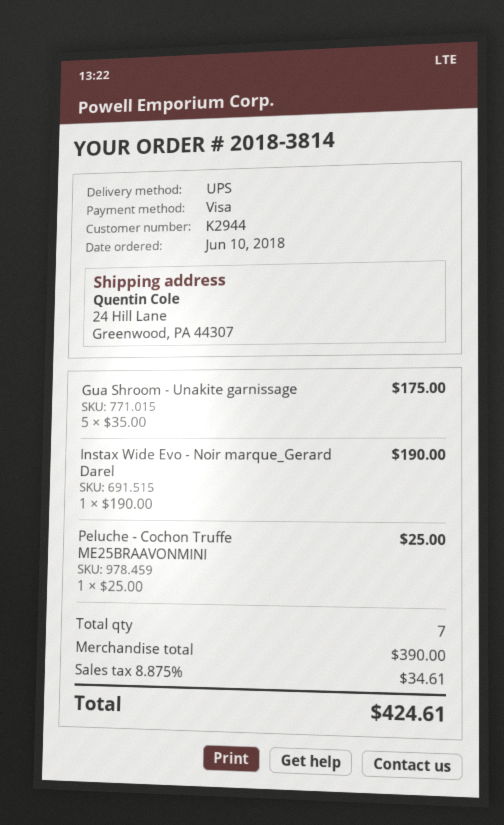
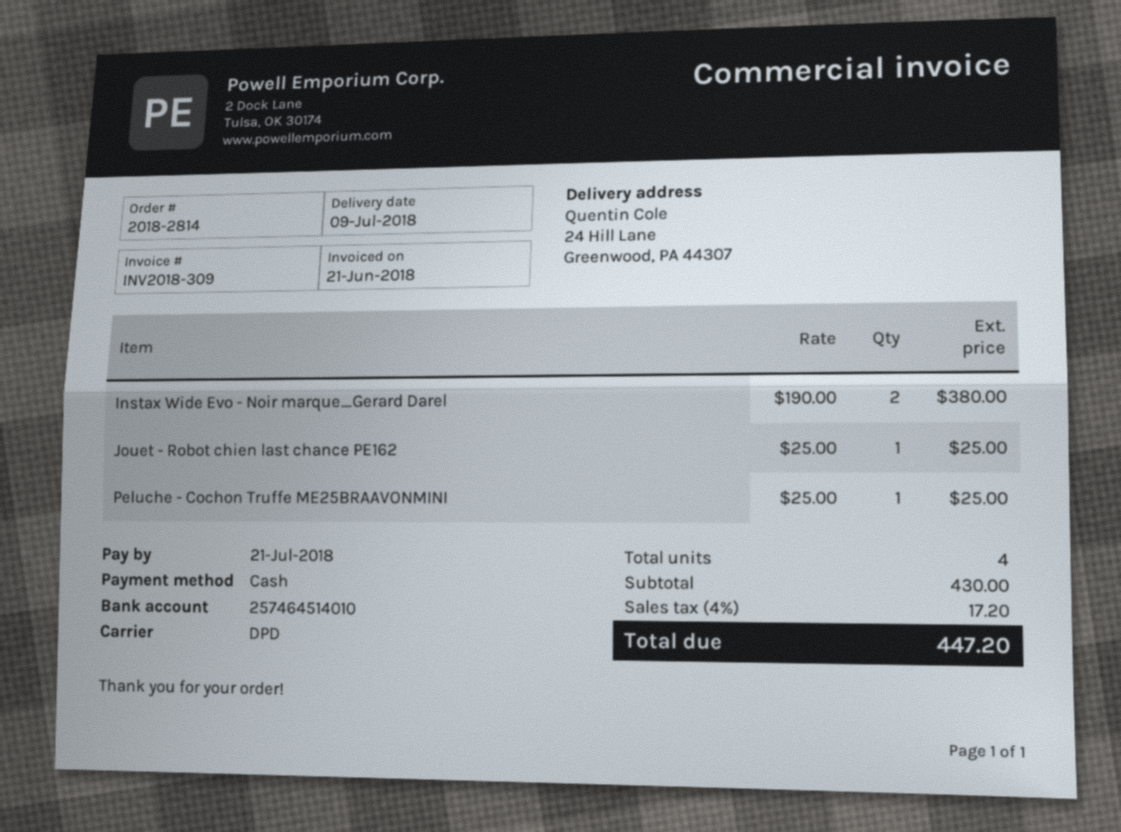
order number: 2018-3814 -> 2018-2814
payment method: Visa -> cash
shipping method: UPS -> DPD
Gua Shroom - Unakite garnissage: 5 x 35.00 = 175.00 -> none
Instax Wide Evo - Noir marque_Gerard Darel: 1 x 190.00 = 190.00 -> 2 x 190.00 = 380.00
Jouet - Robot chien last chance PE162: none -> 1 x 25.00 = 25.00
total quantity: 7 -> 4
subtotal: 390.00 -> 430.00
tax: 8.875% = 34.61 -> 4% = 17.20
total: 424.61 -> 447.20

